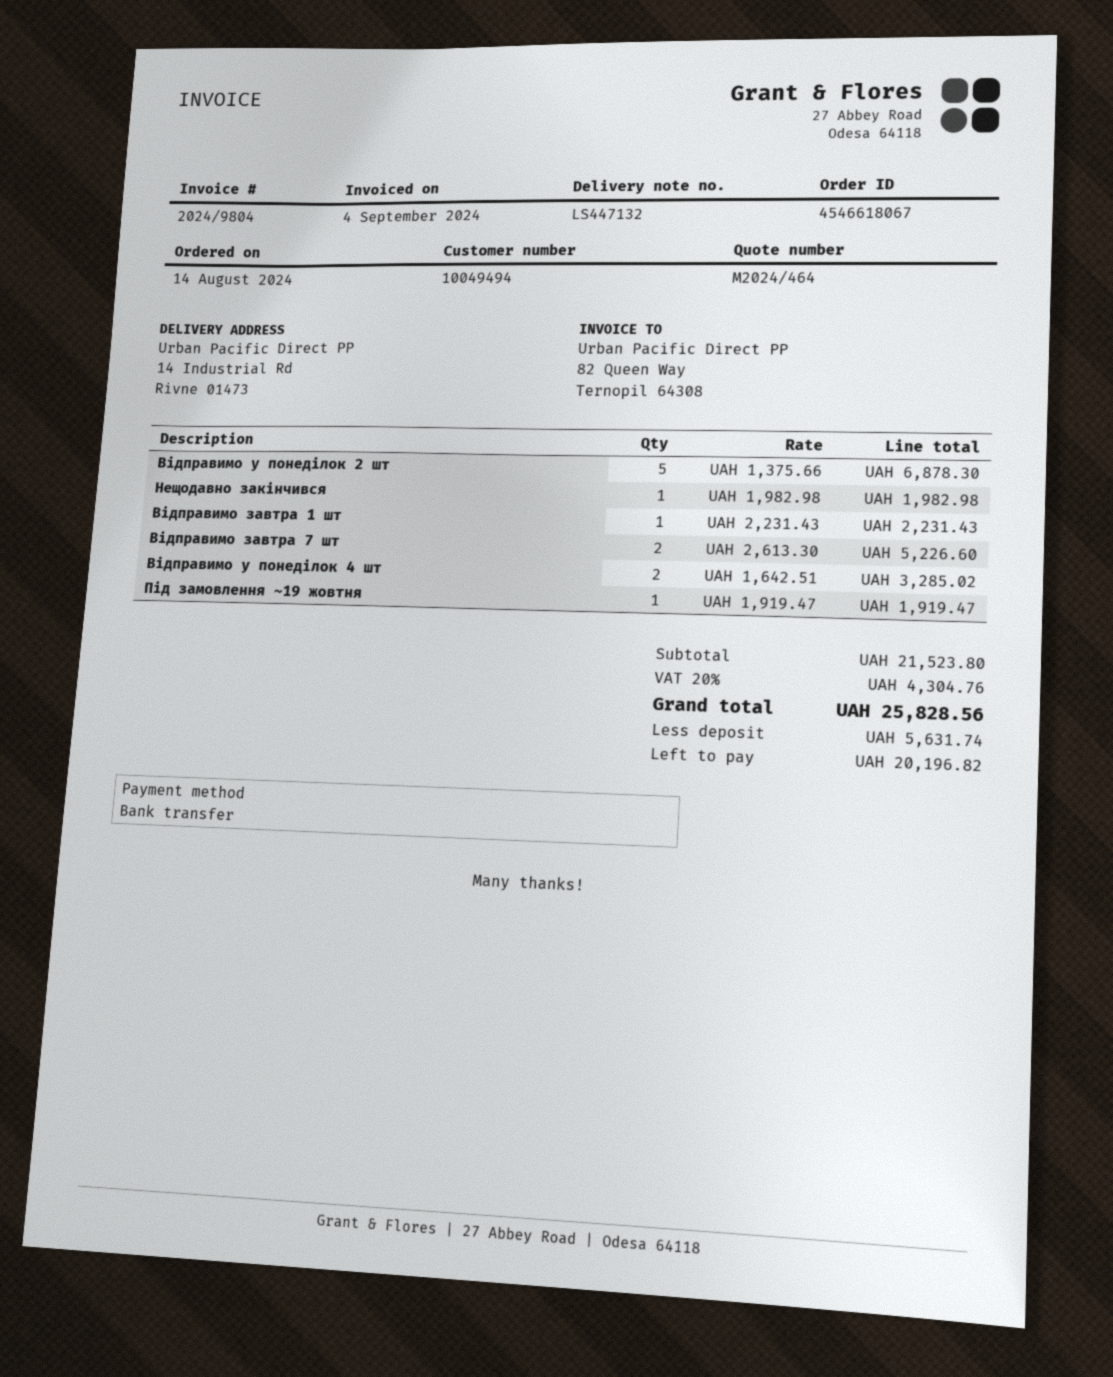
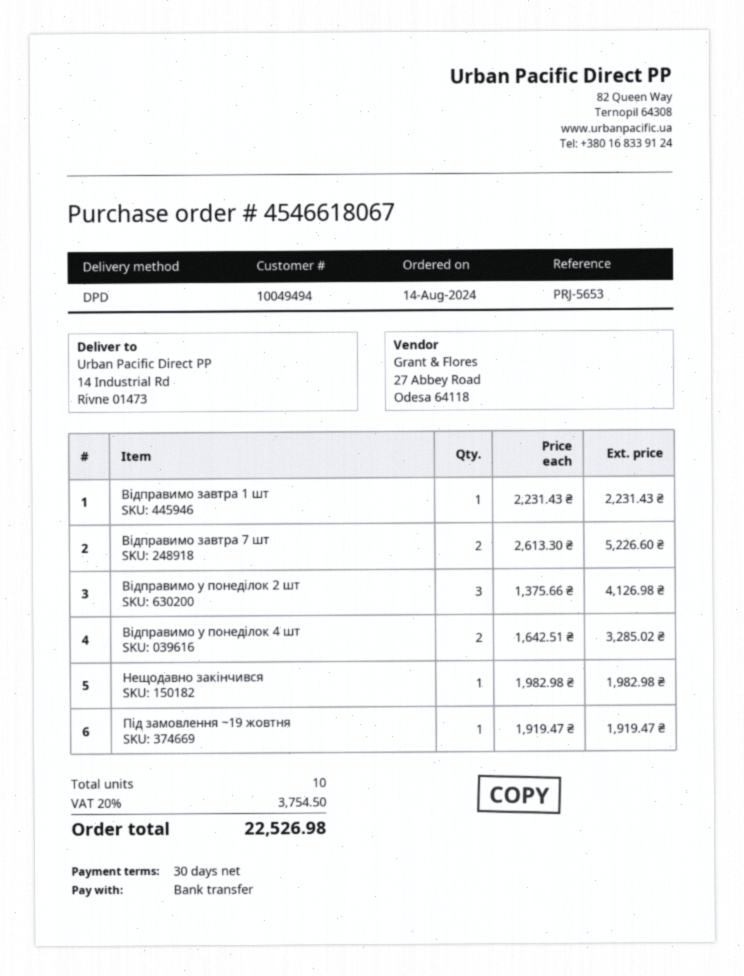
Відправимо у понеділок 2 шт: 5 x 1375.66 = 6878.30 -> 3 x 1375.66 = 4126.98
tax: 20% = 4304.76 -> 20% = 3754.50
total: 25828.56 -> 22526.98

